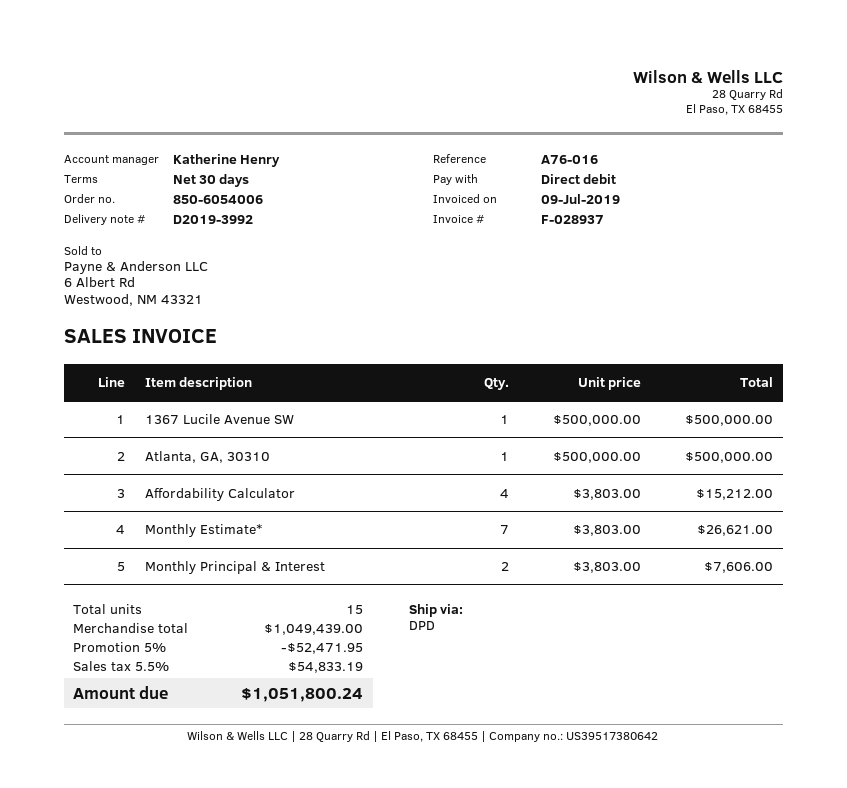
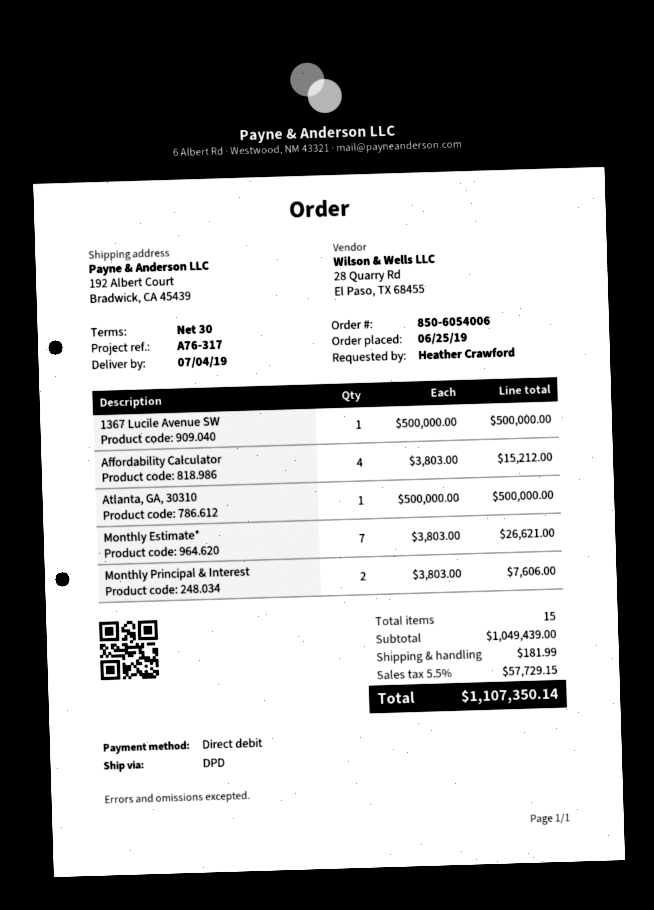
reference: A76-016 -> A76-317
discount: 5% = 52471.95 -> none
shipping: none -> 181.99
tax: 5.5% = 54833.19 -> 5.5% = 57729.15
total: 1051800.24 -> 1107350.14

